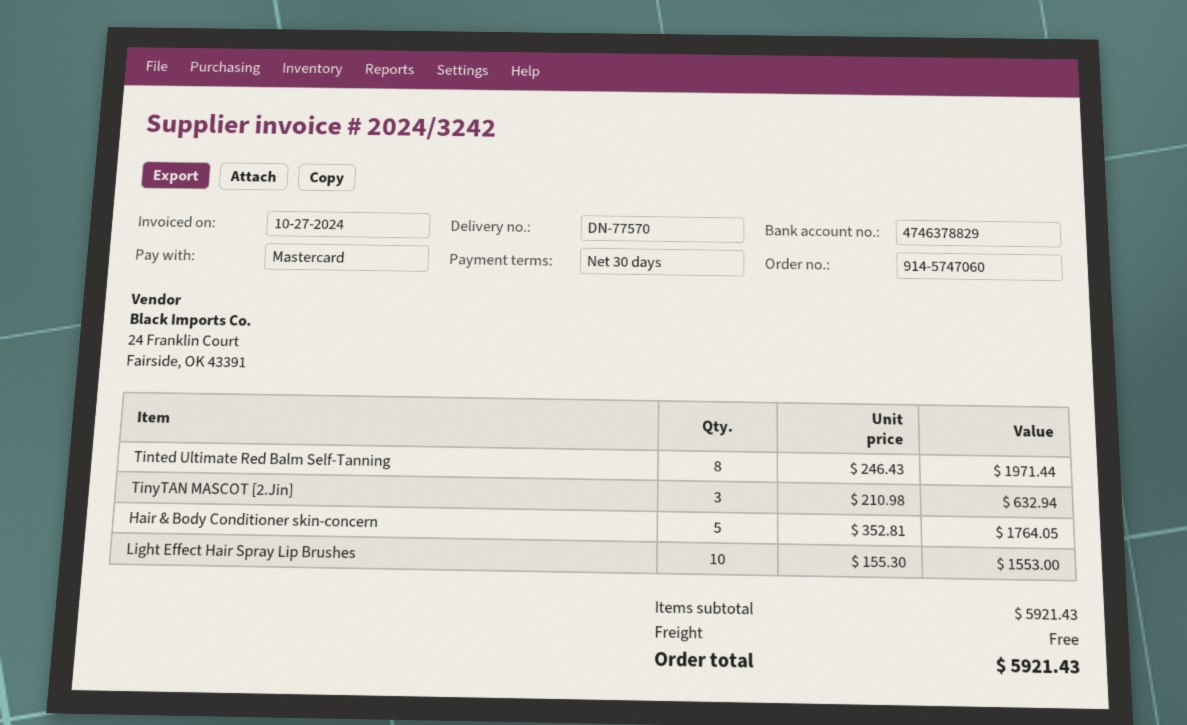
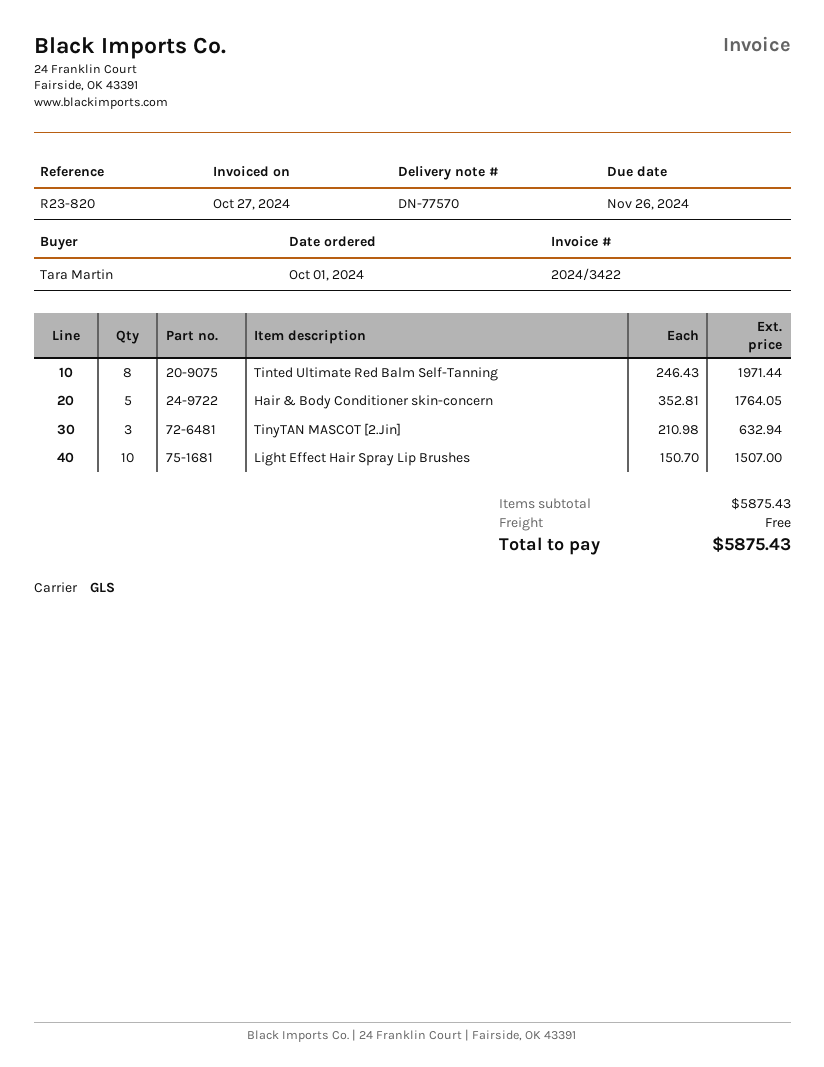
invoice number: 2024/3242 -> 2024/3422
Light Effect Hair Spray Lip Brushes: 10 x 155.30 = 1553.00 -> 10 x 150.70 = 1507.00
subtotal: 5921.43 -> 5875.43
total: 5921.43 -> 5875.43

